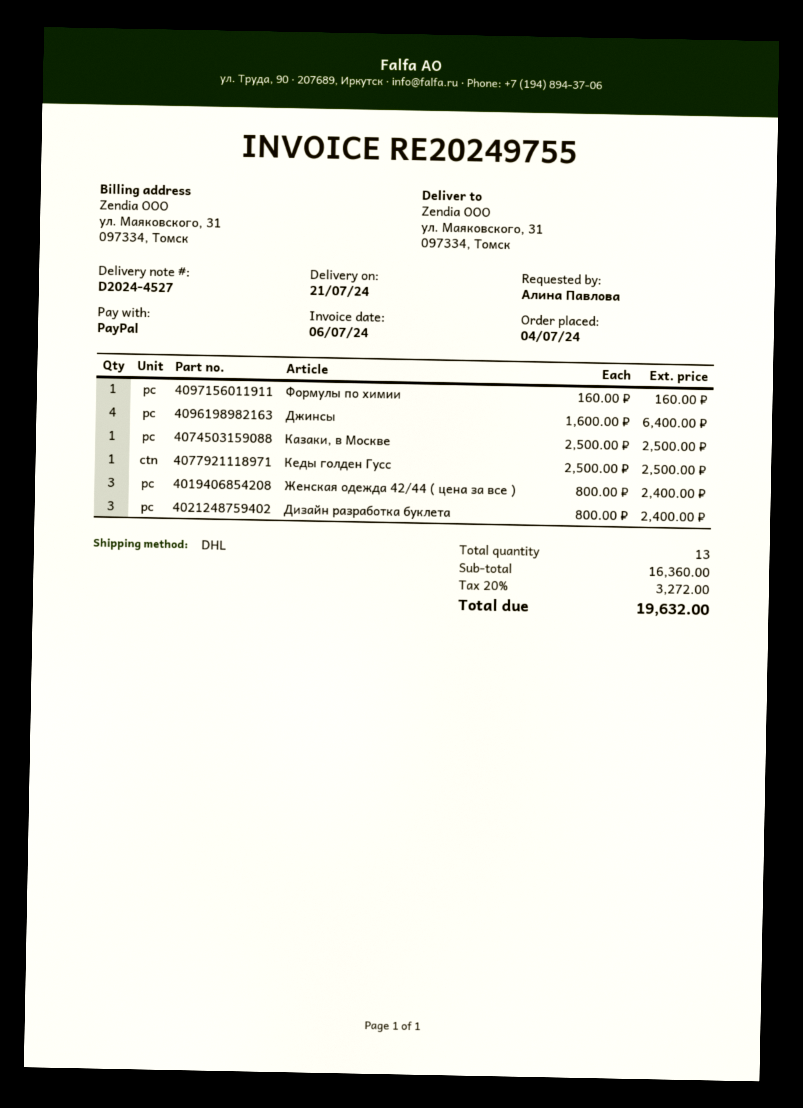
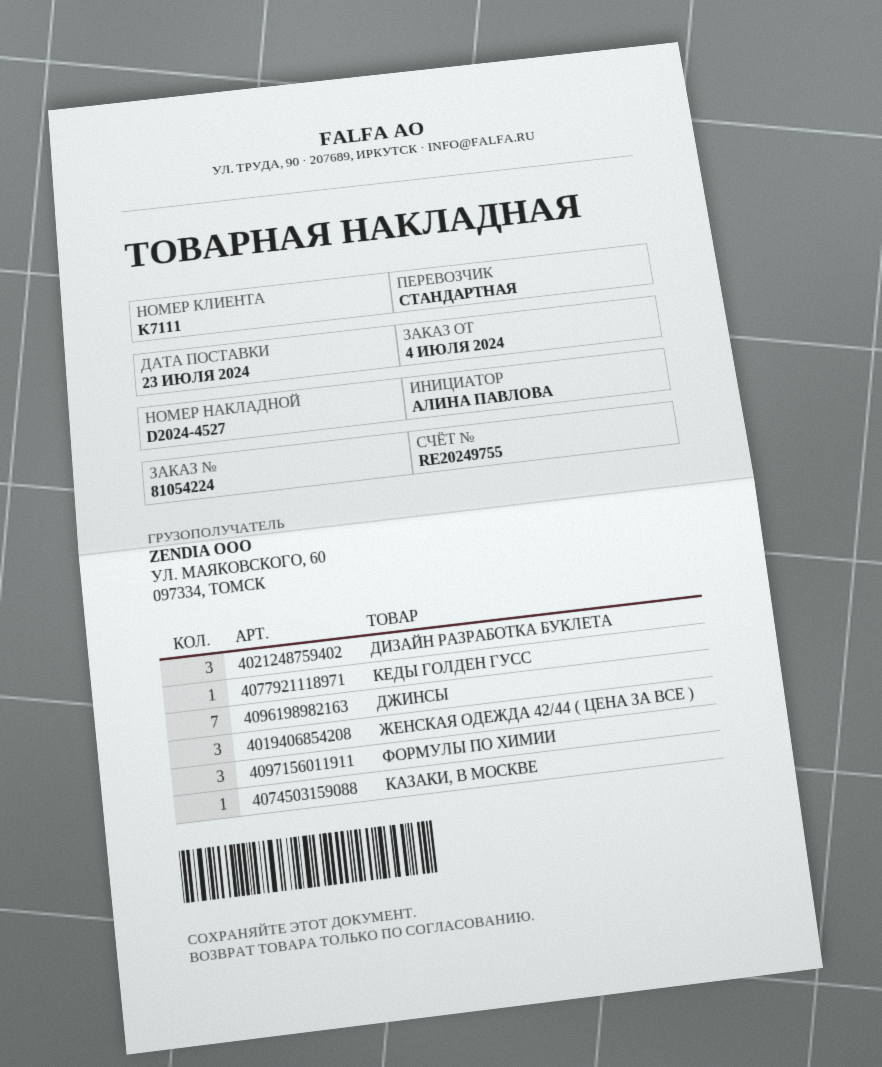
delivery date: 2024-07-21 -> 2024-07-23
shipping method: DHL -> standard
ship to: ул. Маяковского, 31, 097334, Томск -> УЛ. МАЯКОВСКОГО, 60, 097334, ТОМСК
Формулы по химии: 1 -> 3
Джинсы: 4 -> 7

